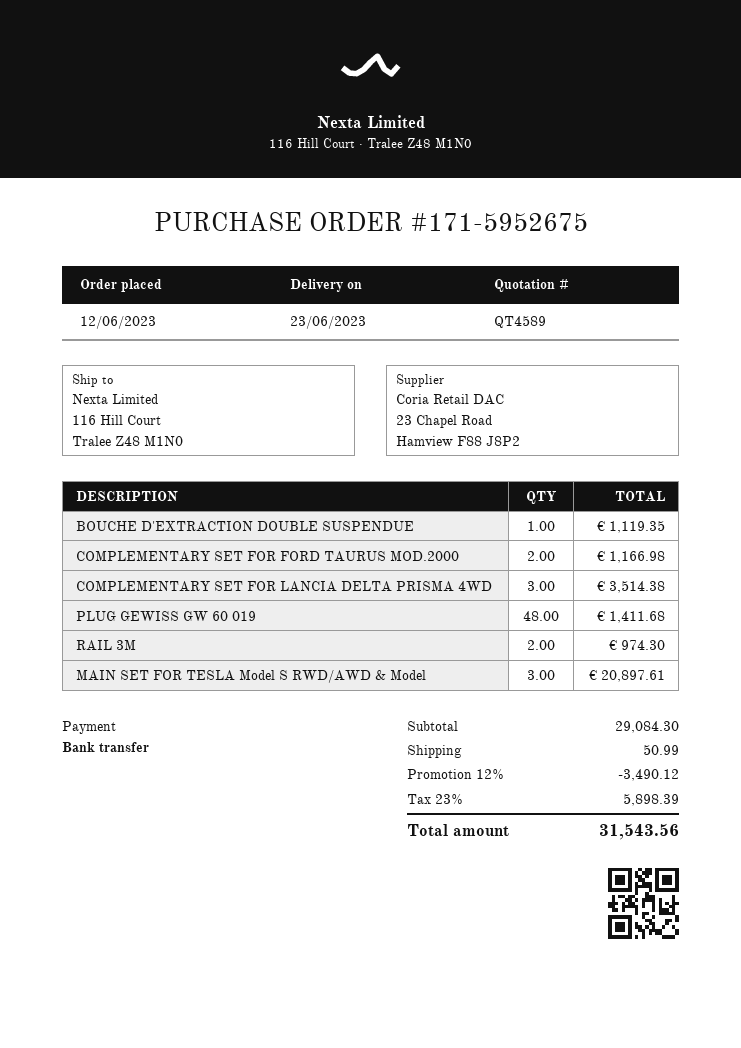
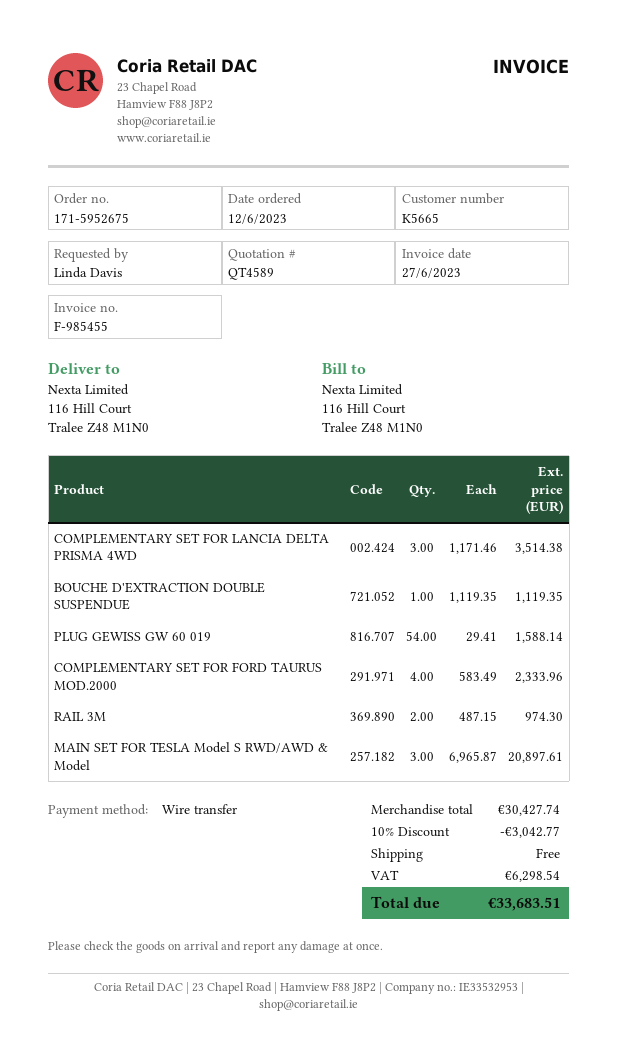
COMPLEMENTARY SET FOR FORD TAURUS MOD.2000: 2 for 1166.98 -> 4 for 2333.96
PLUG GEWISS GW 60 019: 48 for 1411.68 -> 54 for 1588.14
subtotal: 29084.30 -> 30427.74
discount: 12% = 3490.12 -> 10% = 3042.77
shipping: 50.99 -> 0.00
tax: 5898.39 -> 6298.54
total: 31543.56 -> 33683.51

